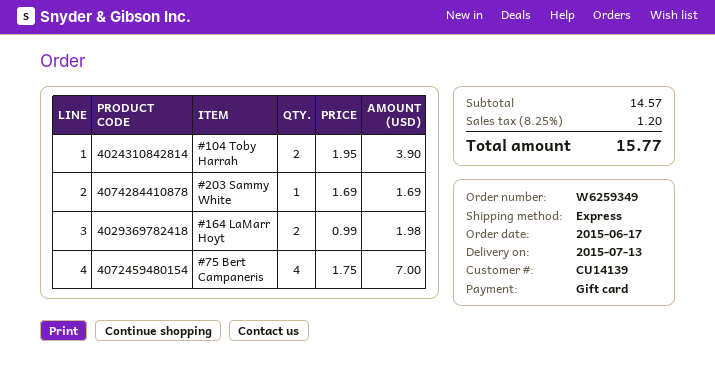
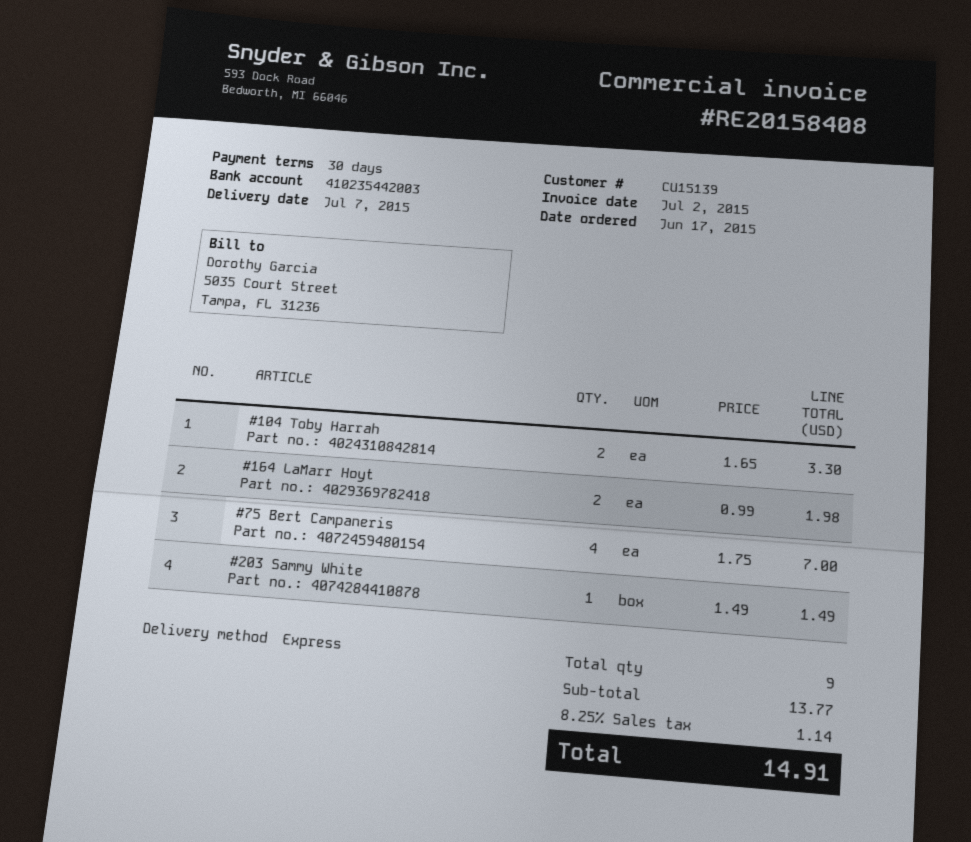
delivery date: 2015-07-13 -> 2015-07-07
customer number: CU14139 -> CU15139
#104 Toby Harrah: 2 x 1.95 = 3.90 -> 2 x 1.65 = 3.30
#203 Sammy White: 1 x 1.69 = 1.69 -> 1 x 1.49 = 1.49
subtotal: 14.57 -> 13.77
tax: 8.25% = 1.20 -> 8.25% = 1.14
total: 15.77 -> 14.91

